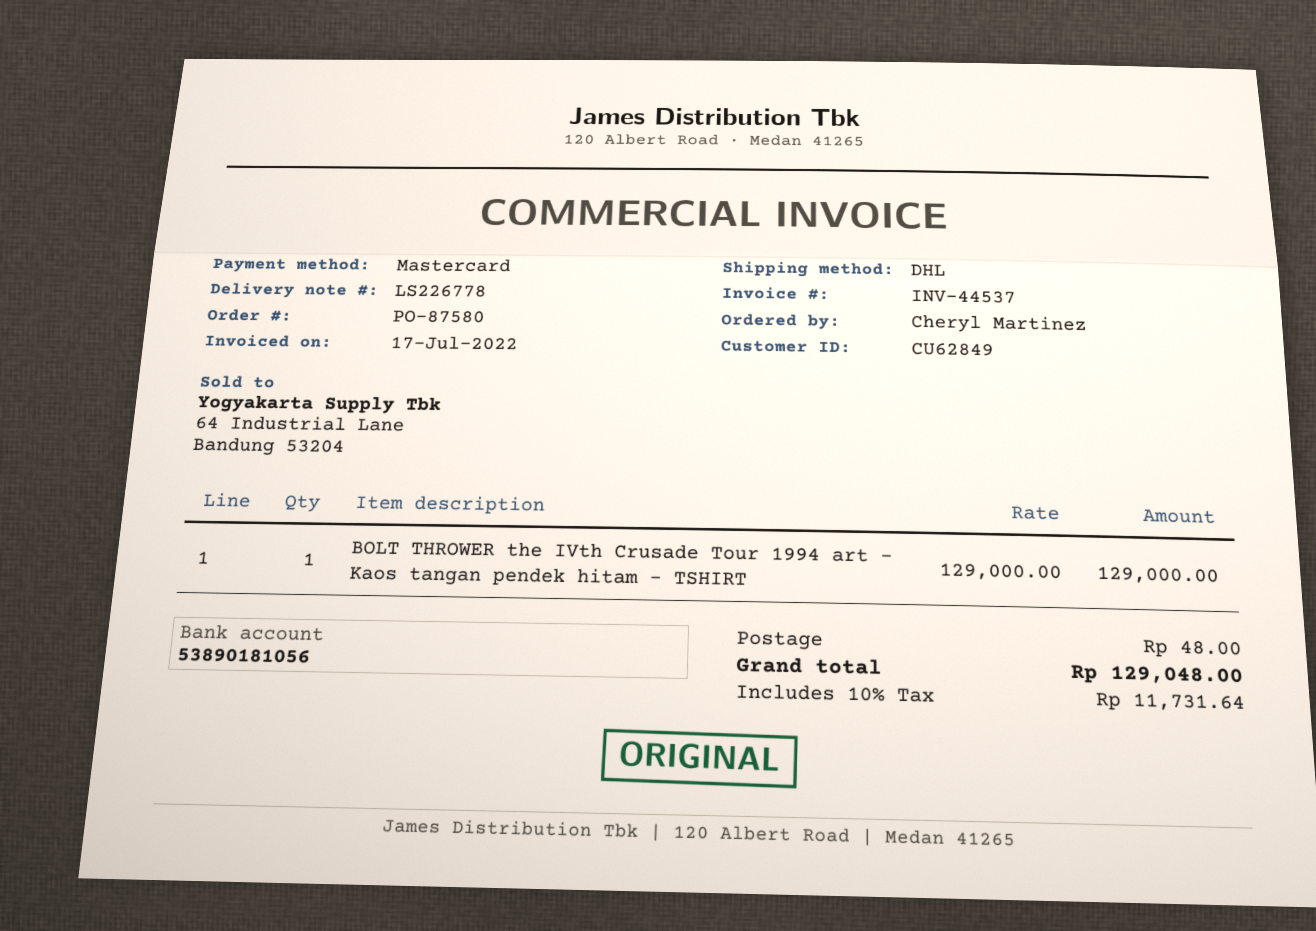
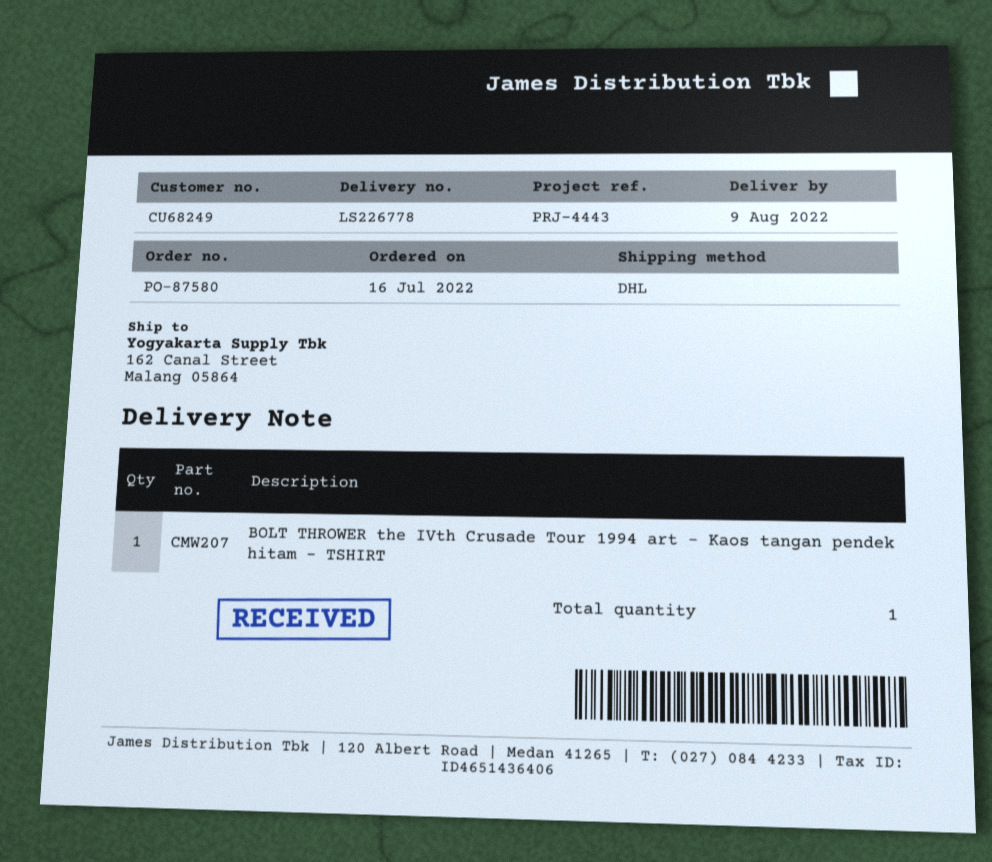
customer number: CU62849 -> CU68249

